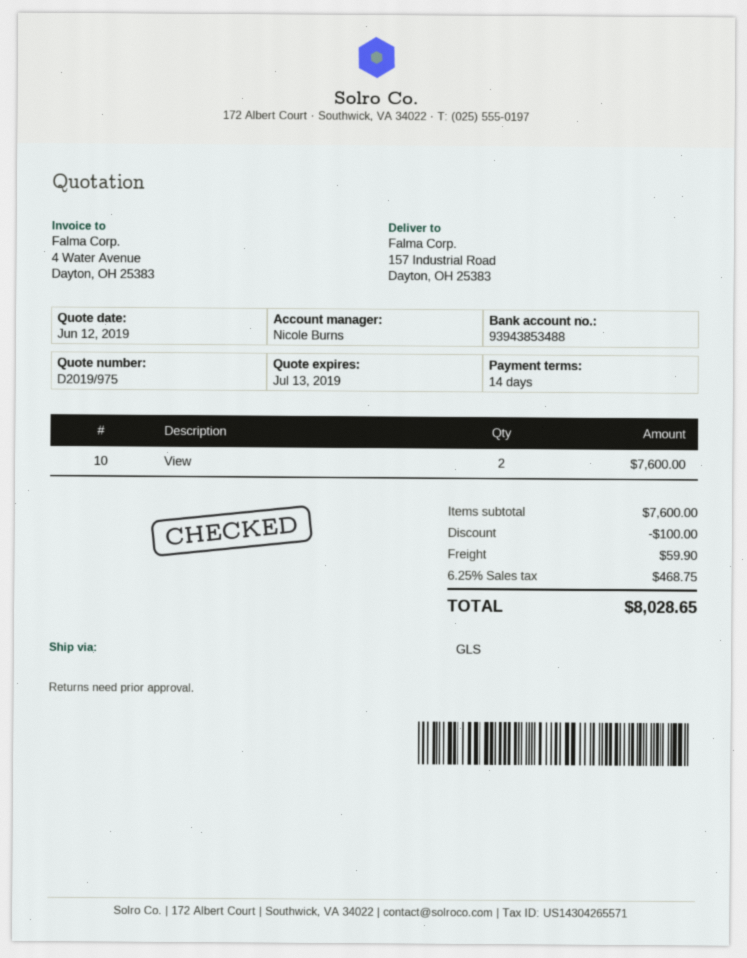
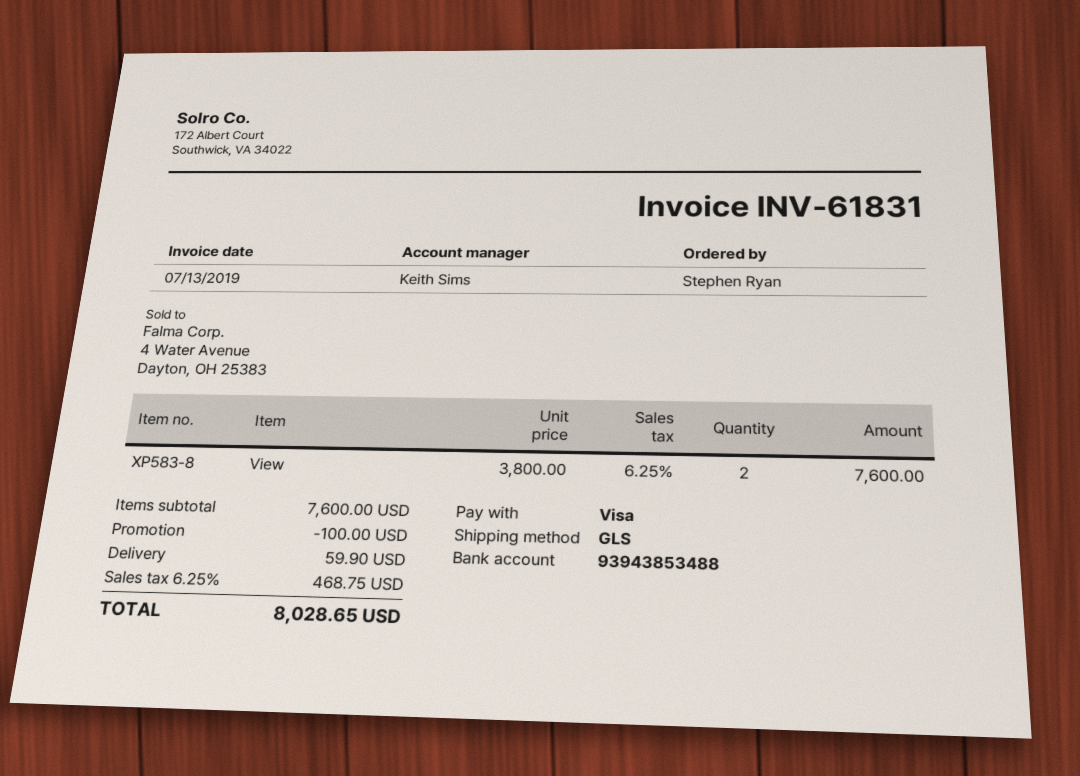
sales rep: Nicole Burns -> Keith Sims

